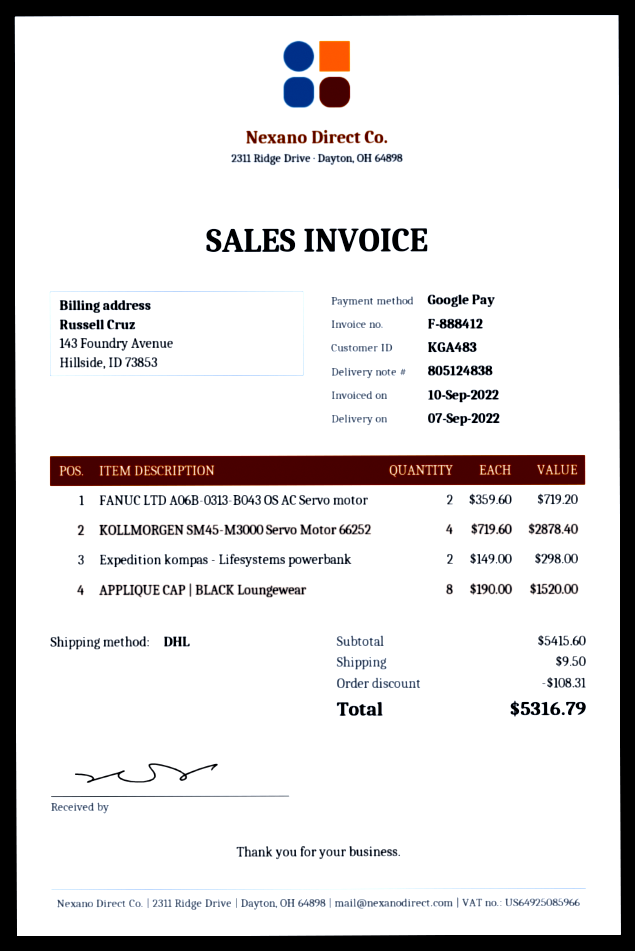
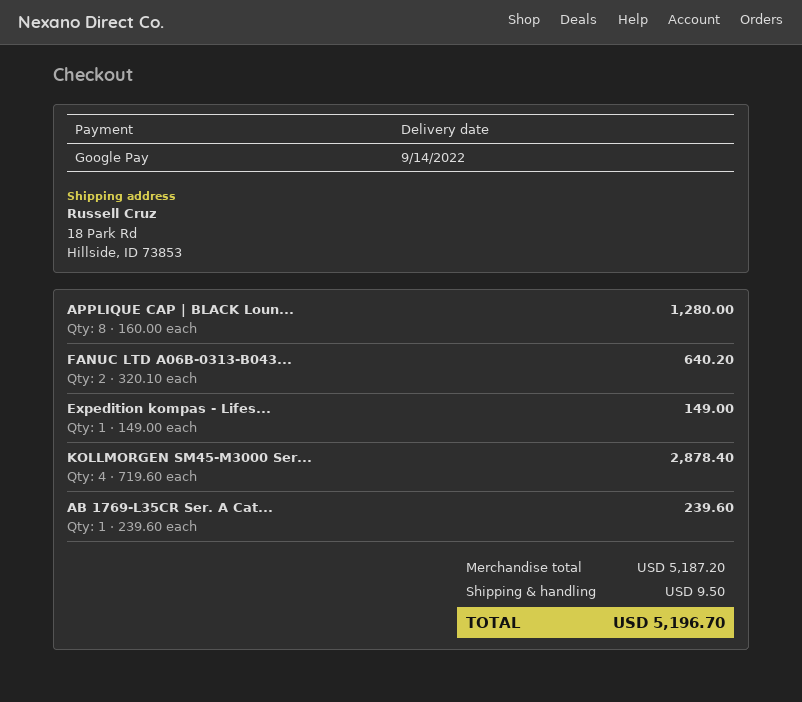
delivery date: 2022-09-07 -> 2022-09-14
FANUC LTD A06B-0313-B043 OS AC Servo motor: 2 x 359.60 = 719.20 -> 2 x 320.10 = 640.20
Expedition kompas - Lifesystems powerbank: 2 x 149.00 = 298.00 -> 1 x 149.00 = 149.00
APPLIQUE CAP | BLACK Loungewear: 8 x 190.00 = 1520.00 -> 8 x 160.00 = 1280.00
AB 1769-L35CR Ser. A Cat...: none -> 1 x 239.60 = 239.60
subtotal: 5415.60 -> 5187.20
discount: 108.31 -> none
total: 5316.79 -> 5196.70

